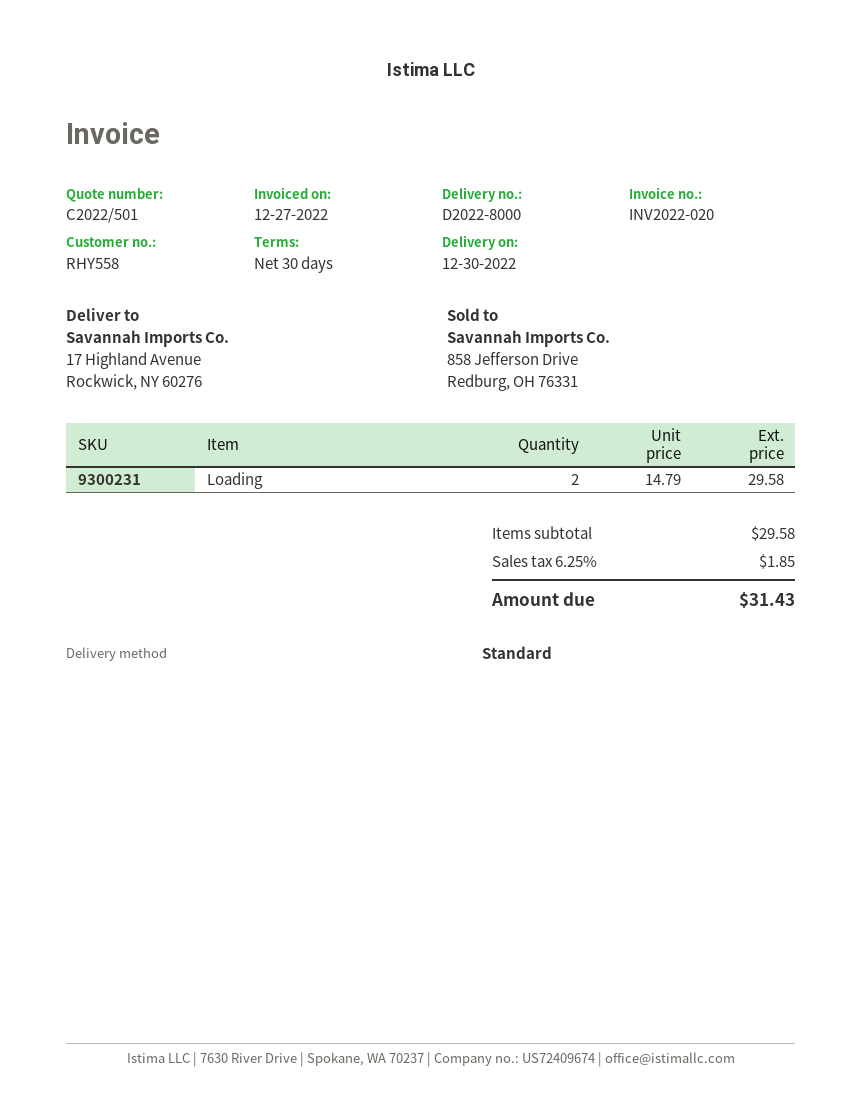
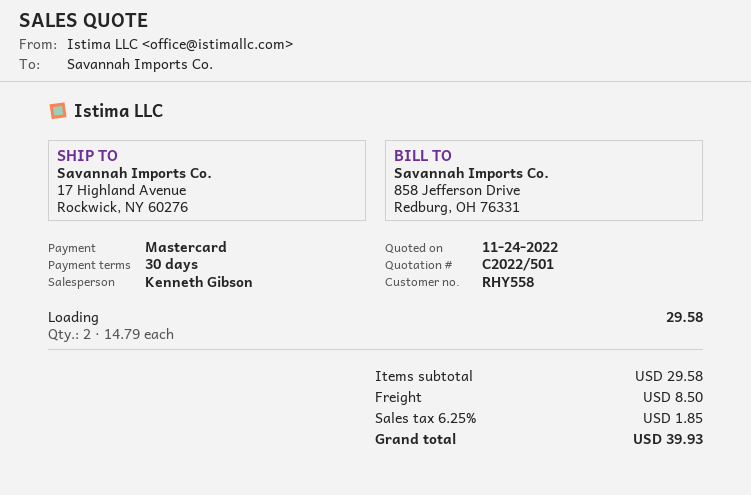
shipping: none -> 8.50
total: 31.43 -> 39.93

